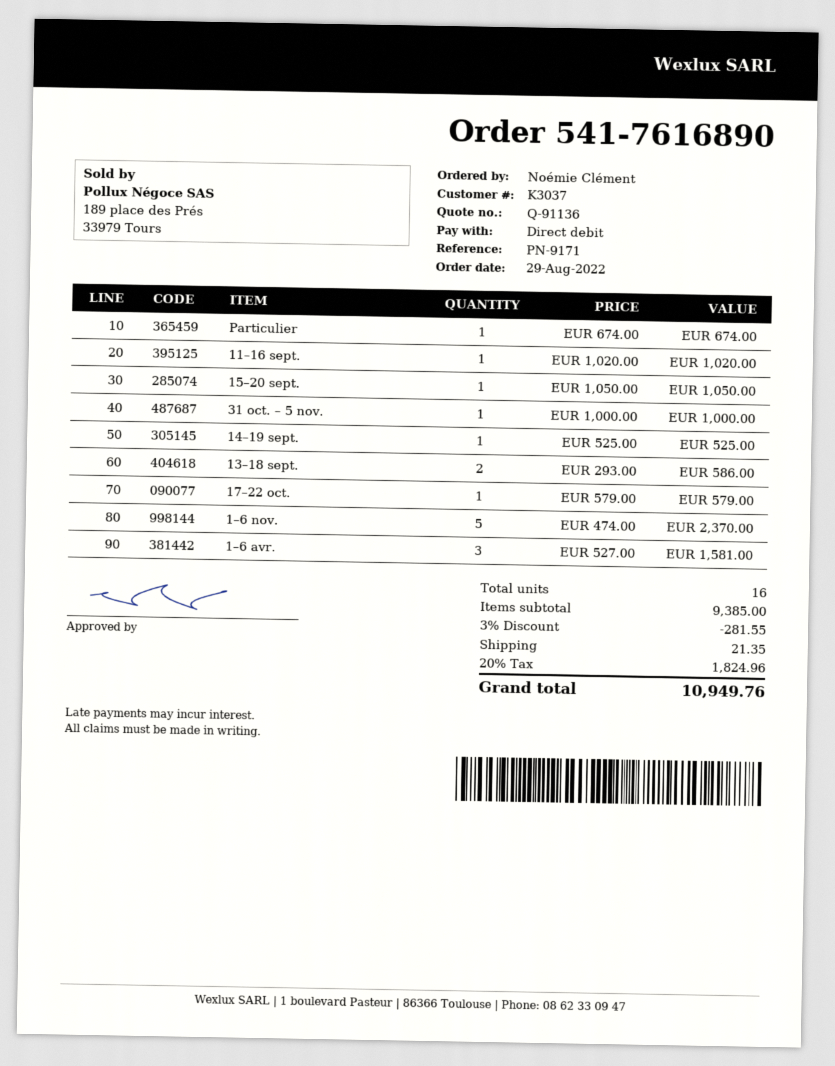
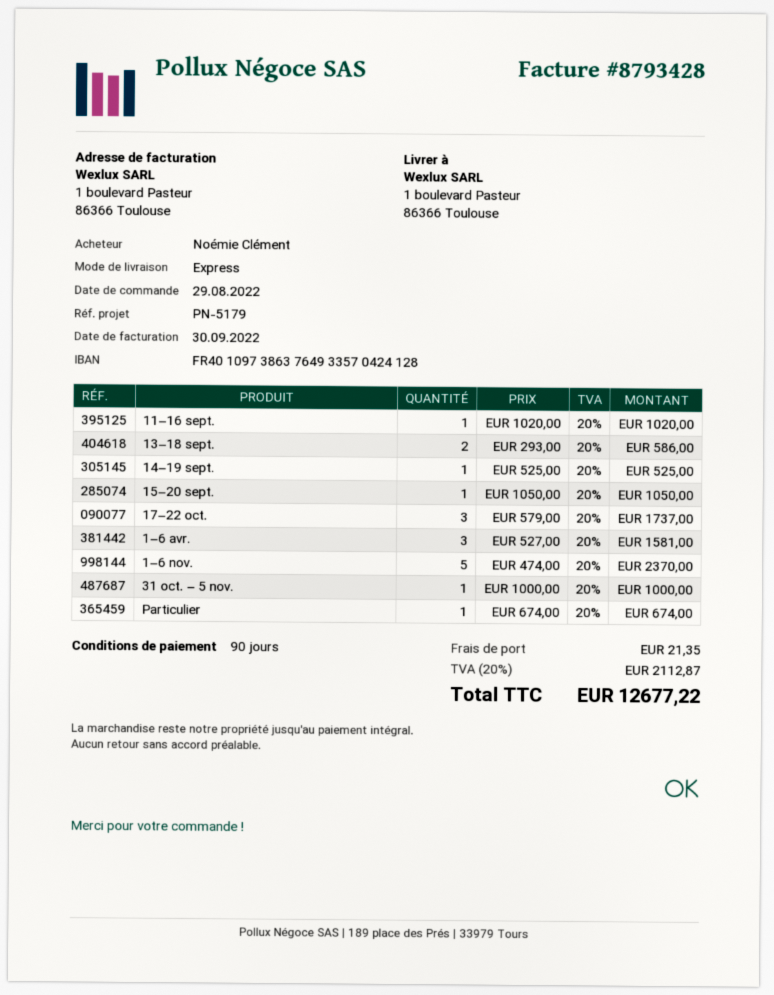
reference: PN-9171 -> PN-5179
17–22 oct.: 1 x 579.00 = 579.00 -> 3 x 579.00 = 1737.00
discount: 3% = 281.55 -> none
tax: 20% = 1824.96 -> 20% = 2112.87
total: 10949.76 -> 12677.22

